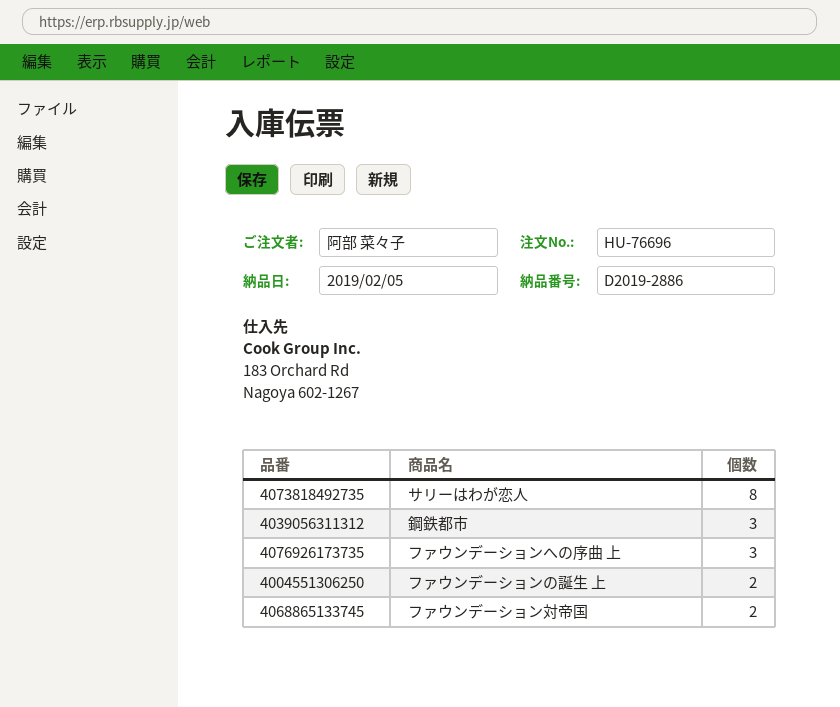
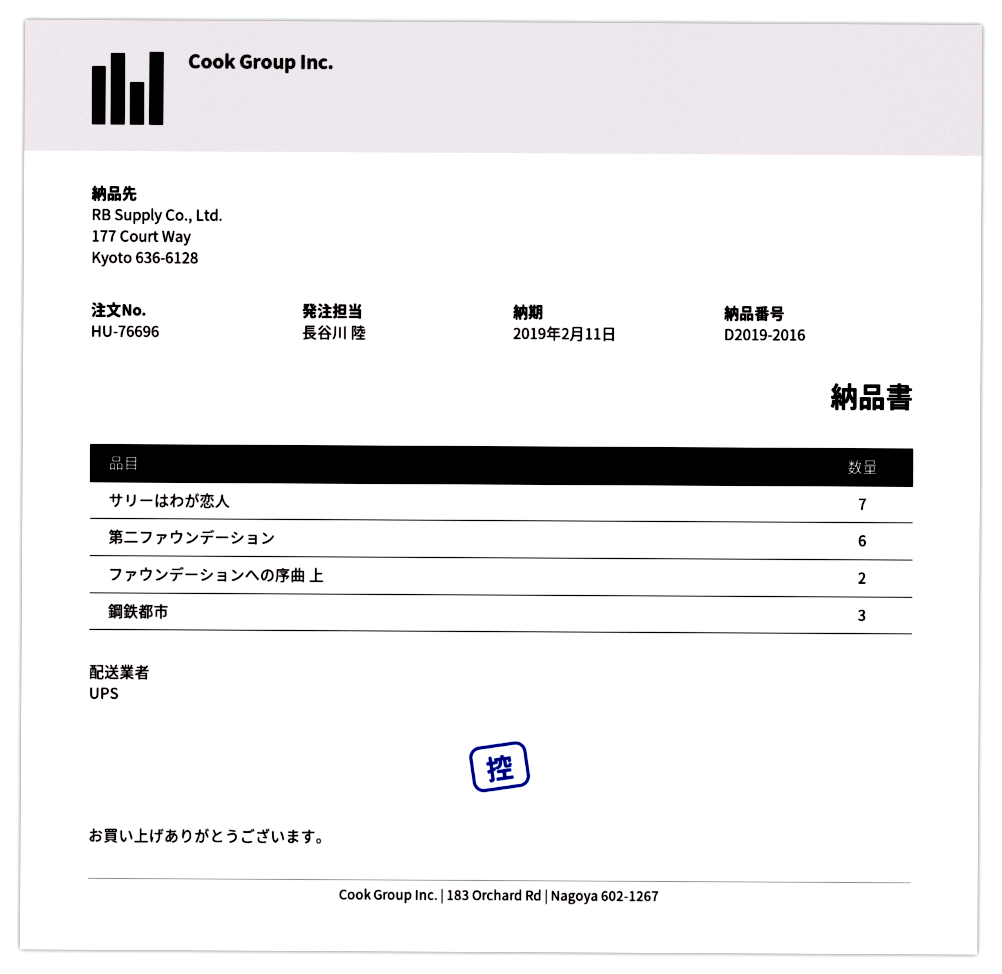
delivery note number: D2019-2886 -> D2019-2016
delivery date: 2019-02-05 -> 2019-02-11
ordered by: 阿部 菜々子 -> 長谷川 陸
サリーはわが恋人: 8 -> 7
ファウンデーションへの序曲 上: 3 -> 2
ファウンデーションの誕生 上: 2 -> none
ファウンデーション対帝国: 2 -> none
第二ファウンデーション: none -> 6

